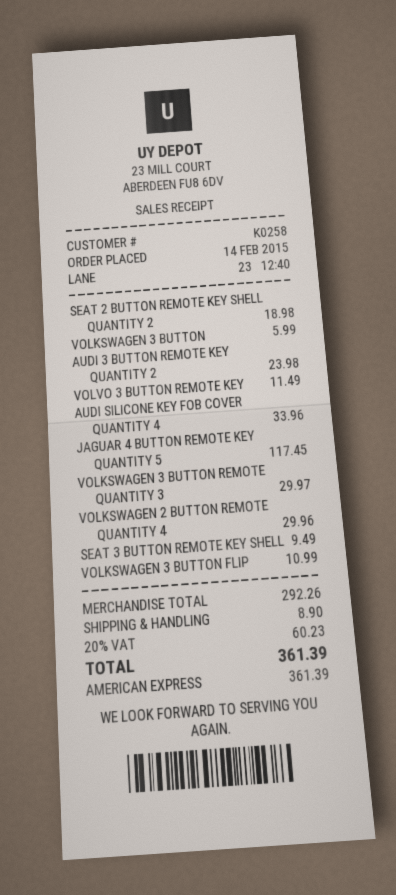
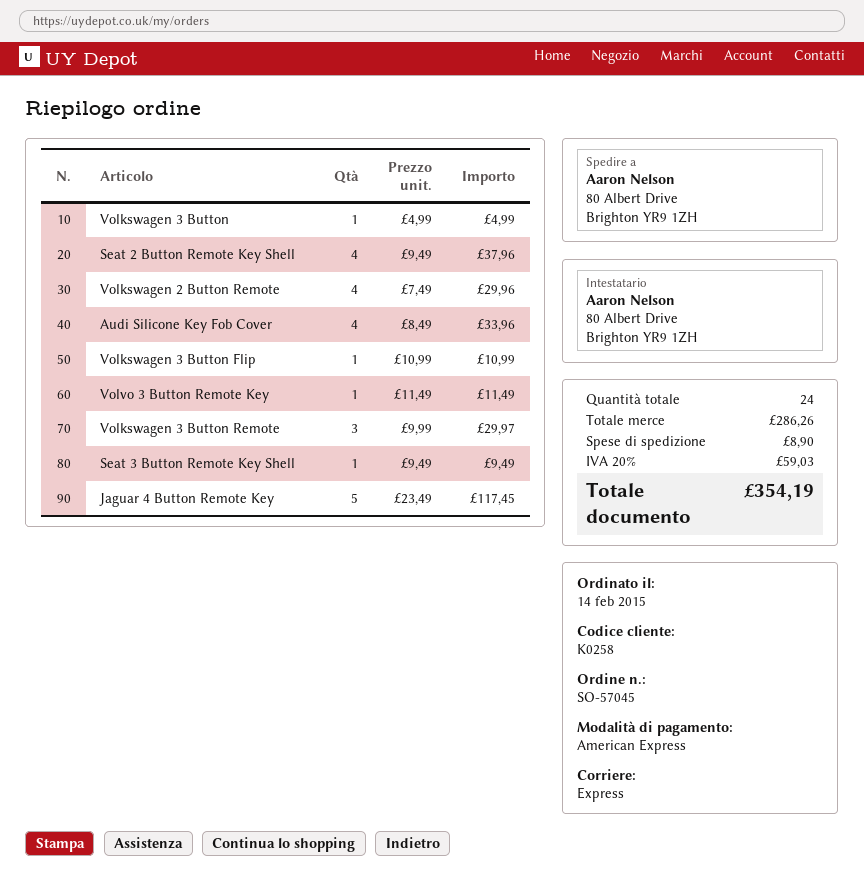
SEAT 2 BUTTON REMOTE KEY SHELL: 2 for 18.98 -> 4 for 37.96
VOLKSWAGEN 3 BUTTON: 1 for 5.99 -> 1 for 4.99
AUDI 3 BUTTON REMOTE KEY: 2 for 23.98 -> none
subtotal: 292.26 -> 286.26
tax: 20% = 60.23 -> 20% = 59.03
total: 361.39 -> 354.19

